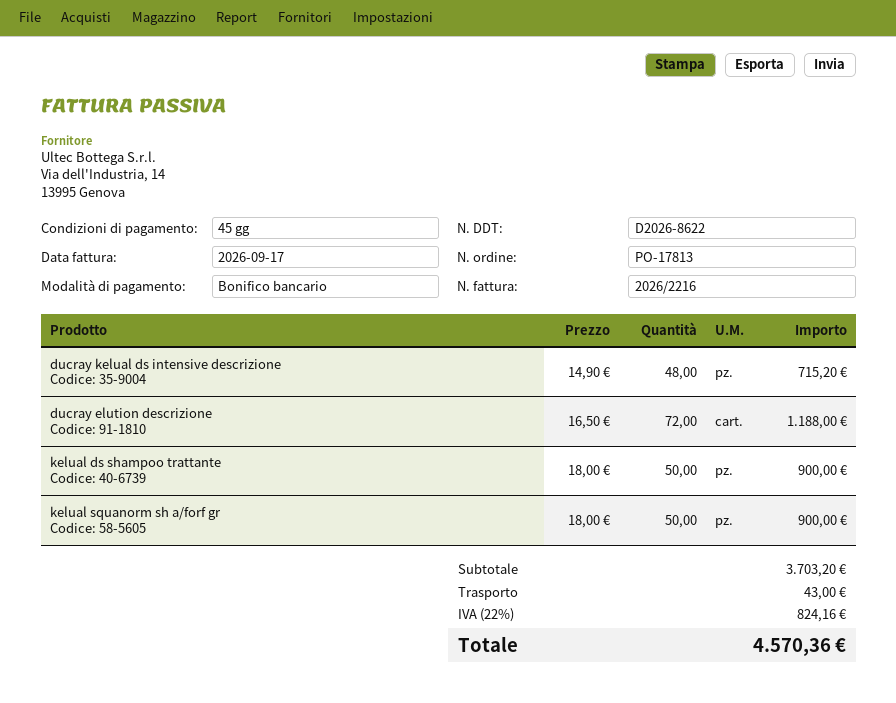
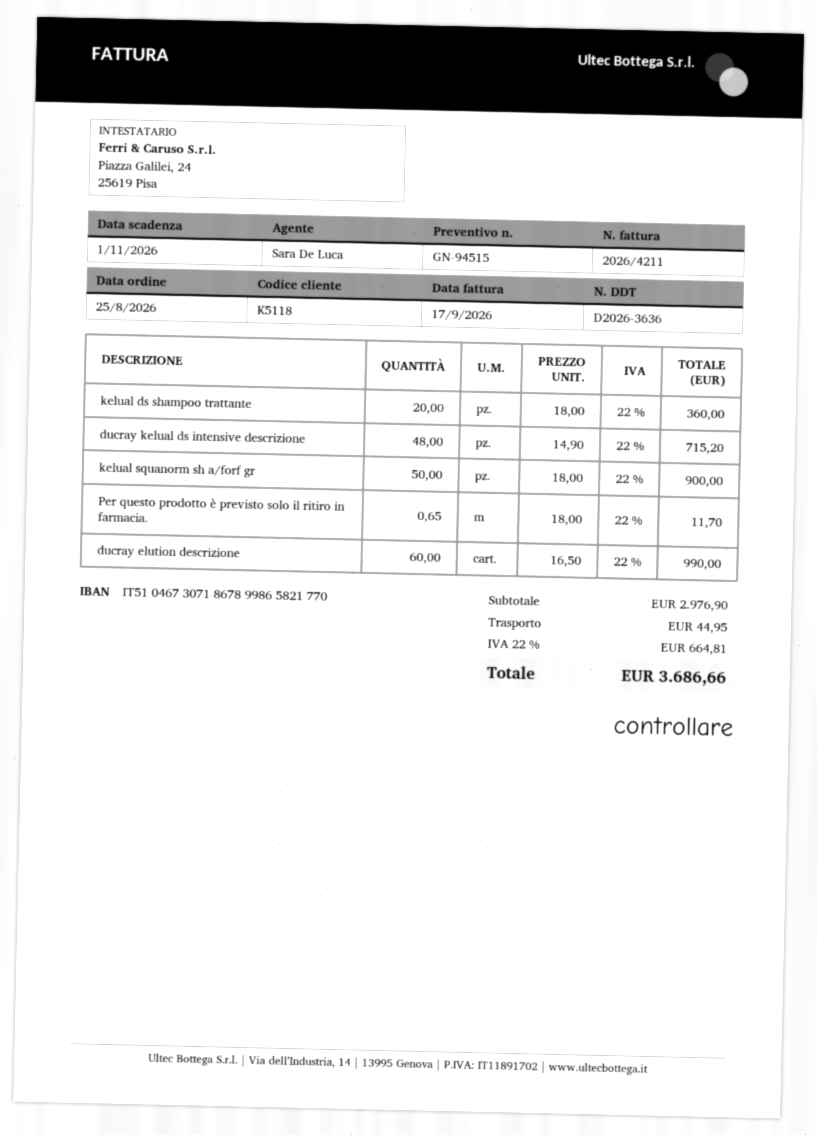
delivery note number: D2026-8622 -> D2026-3636
invoice number: 2026/2216 -> 2026/4211
ducray elution descrizione: 72 x 16.50 = 1188.00 -> 60 x 16.50 = 990.00
kelual ds shampoo trattante: 50 x 18.00 = 900.00 -> 20 x 18.00 = 360.00
Per questo prodotto è previsto solo il ritiro in farmacia.: none -> 0.65 x 18.00 = 11.70
subtotal: 3703.20 -> 2976.90
shipping: 43.00 -> 44.95
tax: 22% = 824.16 -> 22% = 664.81
total: 4570.36 -> 3686.66

